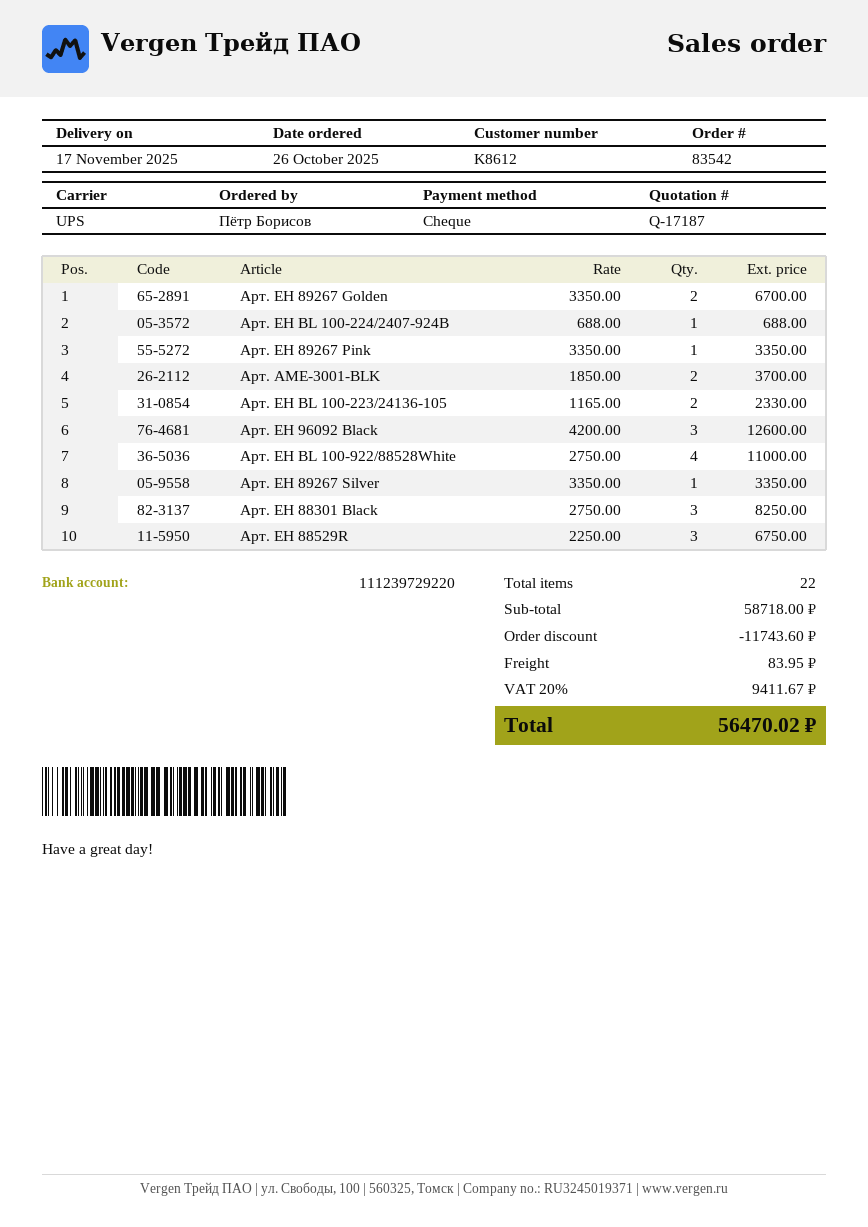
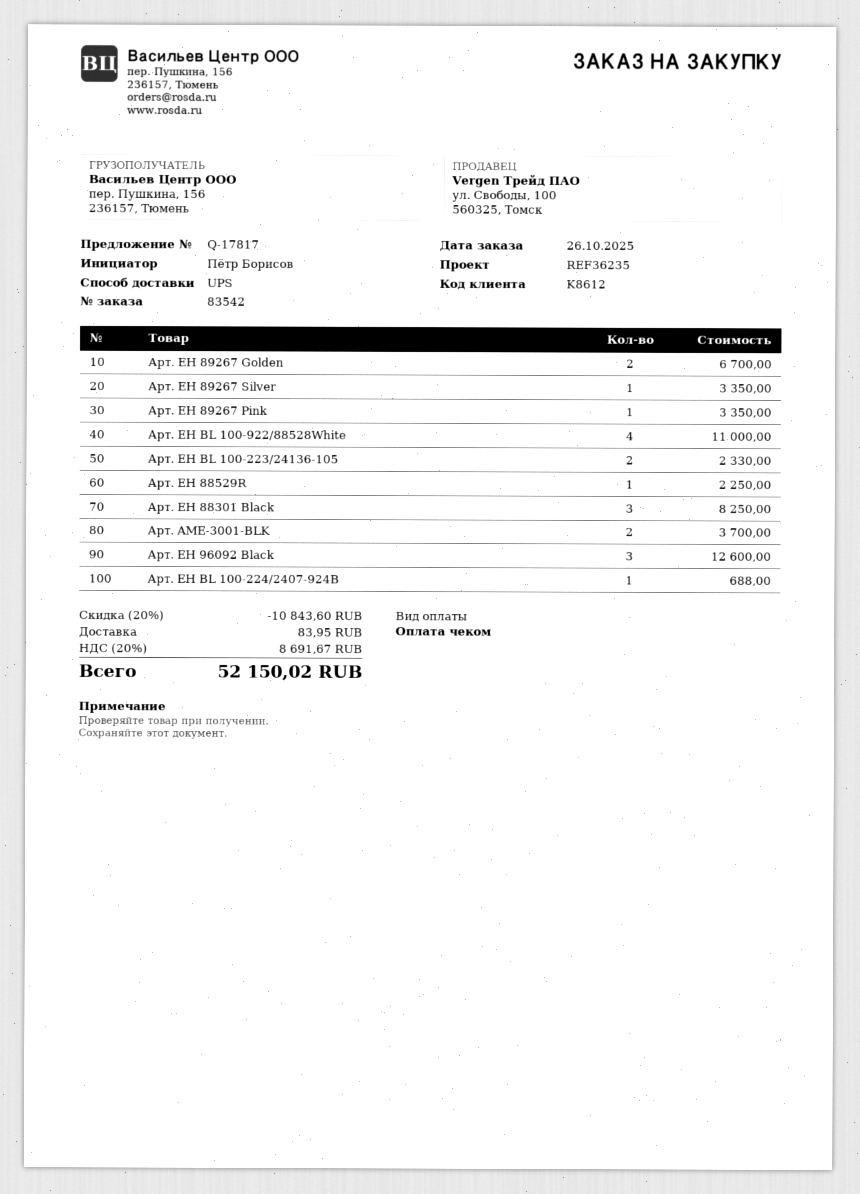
quote number: Q-17187 -> Q-17817
Арт. EH 88529R: 3 for 6750.00 -> 1 for 2250.00
discount: 11743.60 -> 10843.60
tax: 20% = 9411.67 -> 20% = 8691.67
total: 56470.02 -> 52150.02

